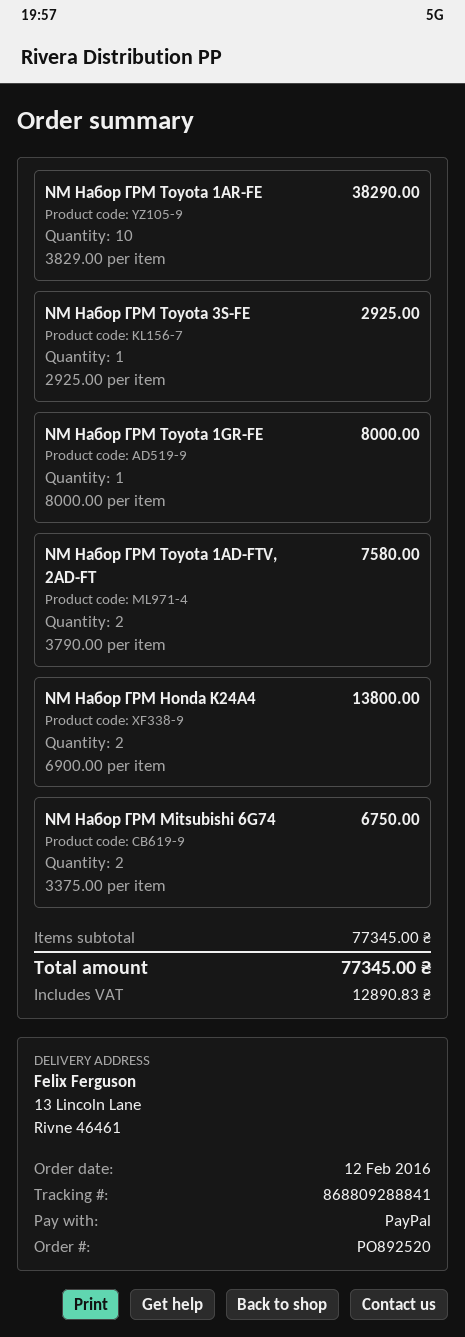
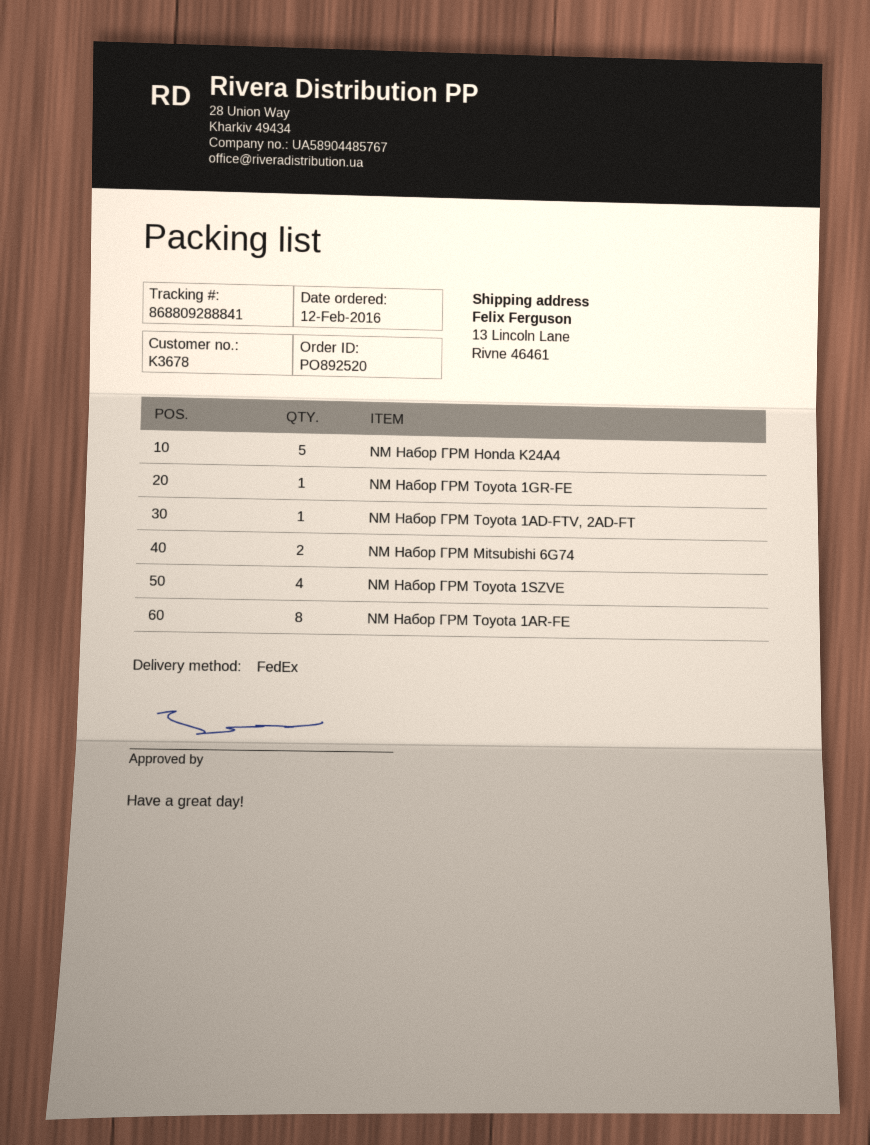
NM Набор ГРМ Toyota 1AR-FE: 10 -> 8
NM Набор ГРМ Toyota 3S-FE: 1 -> none
NM Набор ГРМ Toyota 1AD-FTV, 2AD-FT: 2 -> 1
NM Набор ГРМ Honda K24A4: 2 -> 5
NM Набор ГРМ Toyota 1SZVE: none -> 4

